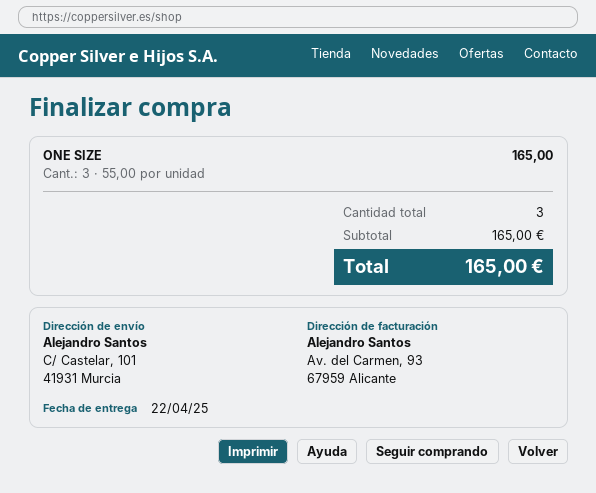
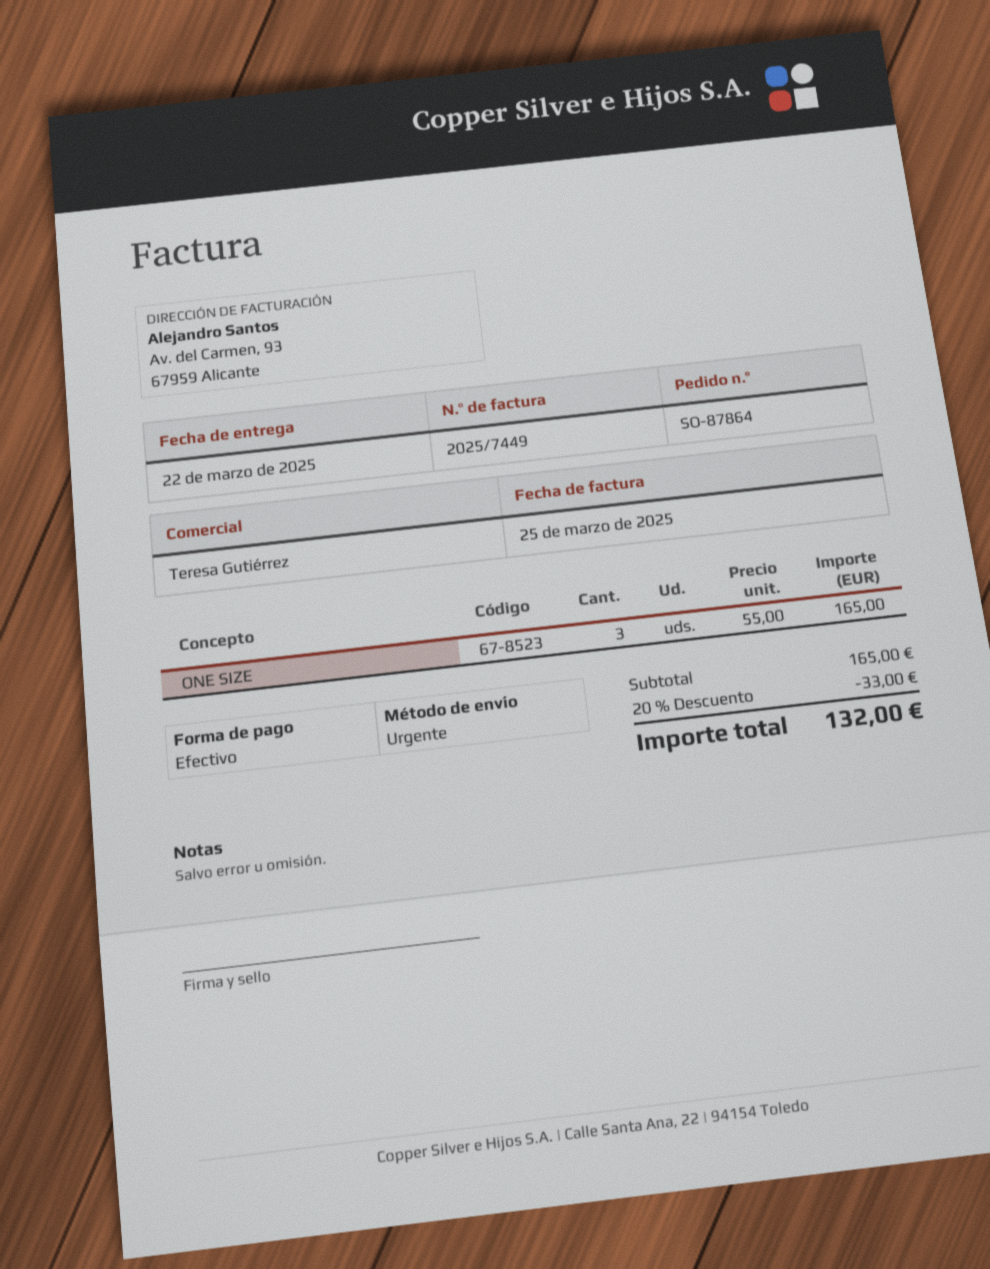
delivery date: 2025-04-22 -> 2025-03-22
discount: none -> 20% = 33.00
total: 165.00 -> 132.00

